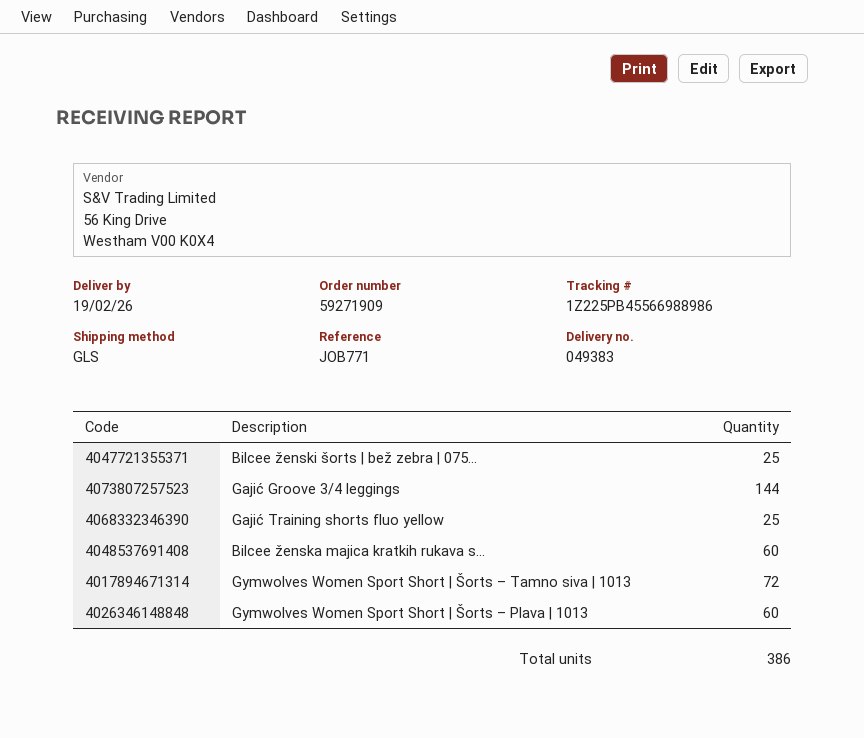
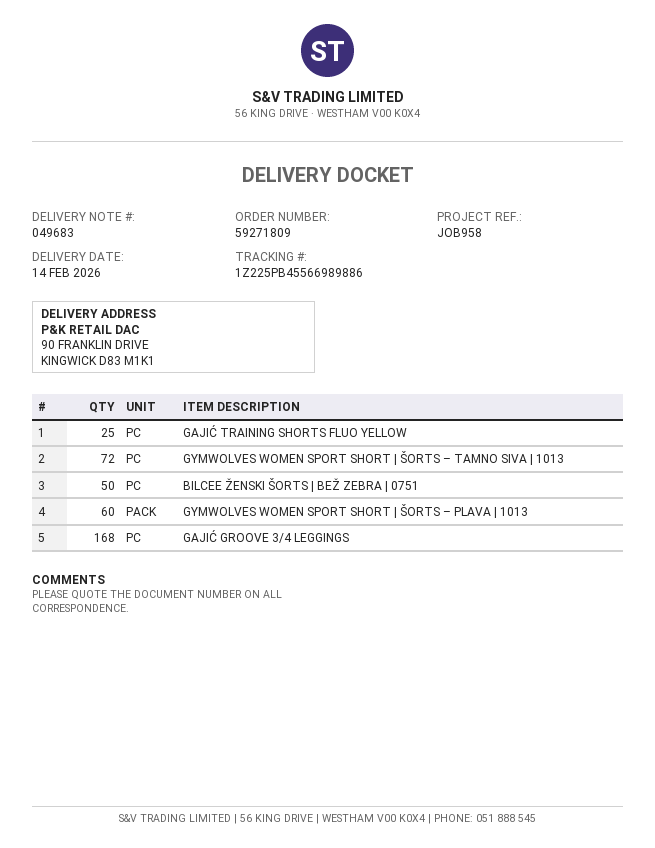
order number: 59271909 -> 59271809
delivery note number: 049383 -> 049683
delivery date: 2026-02-19 -> 2026-02-14
reference: JOB771 -> JOB958
tracking number: 1Z225PB45566988986 -> 1Z225PB45566989886
Bilcee ženski šorts | bež zebra | 075...: 25 -> 50
Gajić Groove 3/4 leggings: 144 -> 168
Bilcee ženska majica kratkih rukava s...: 60 -> none

